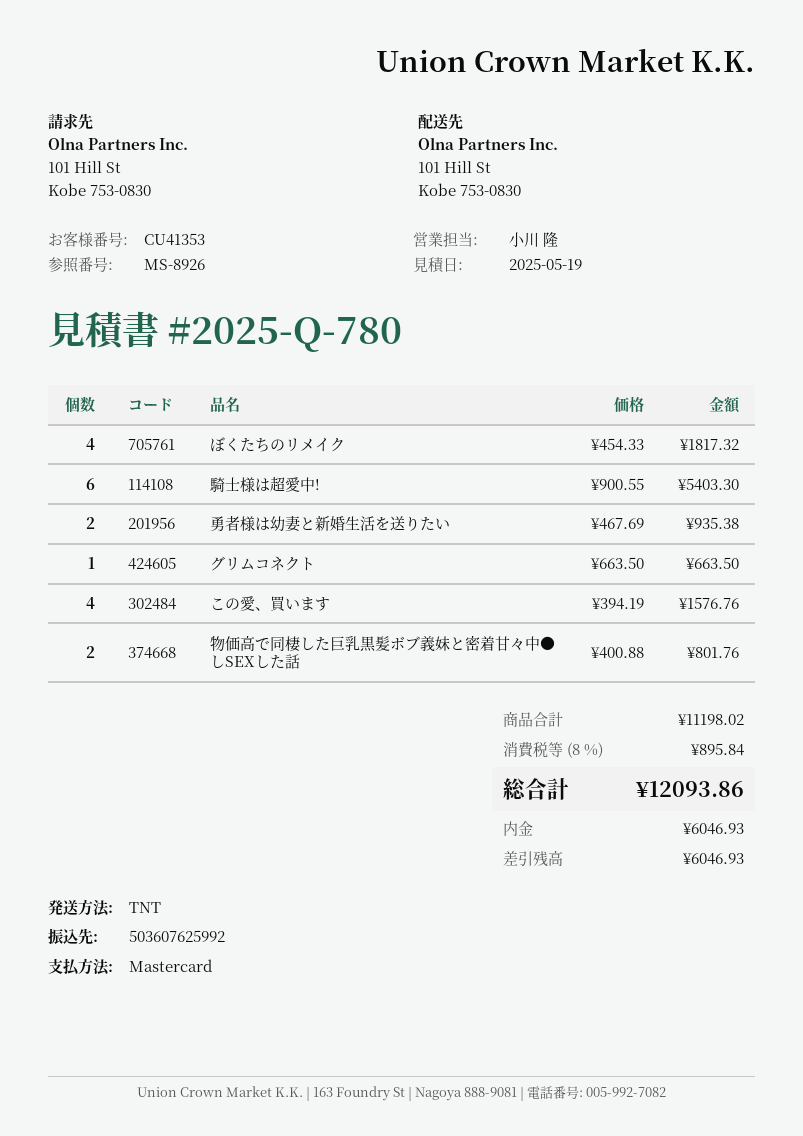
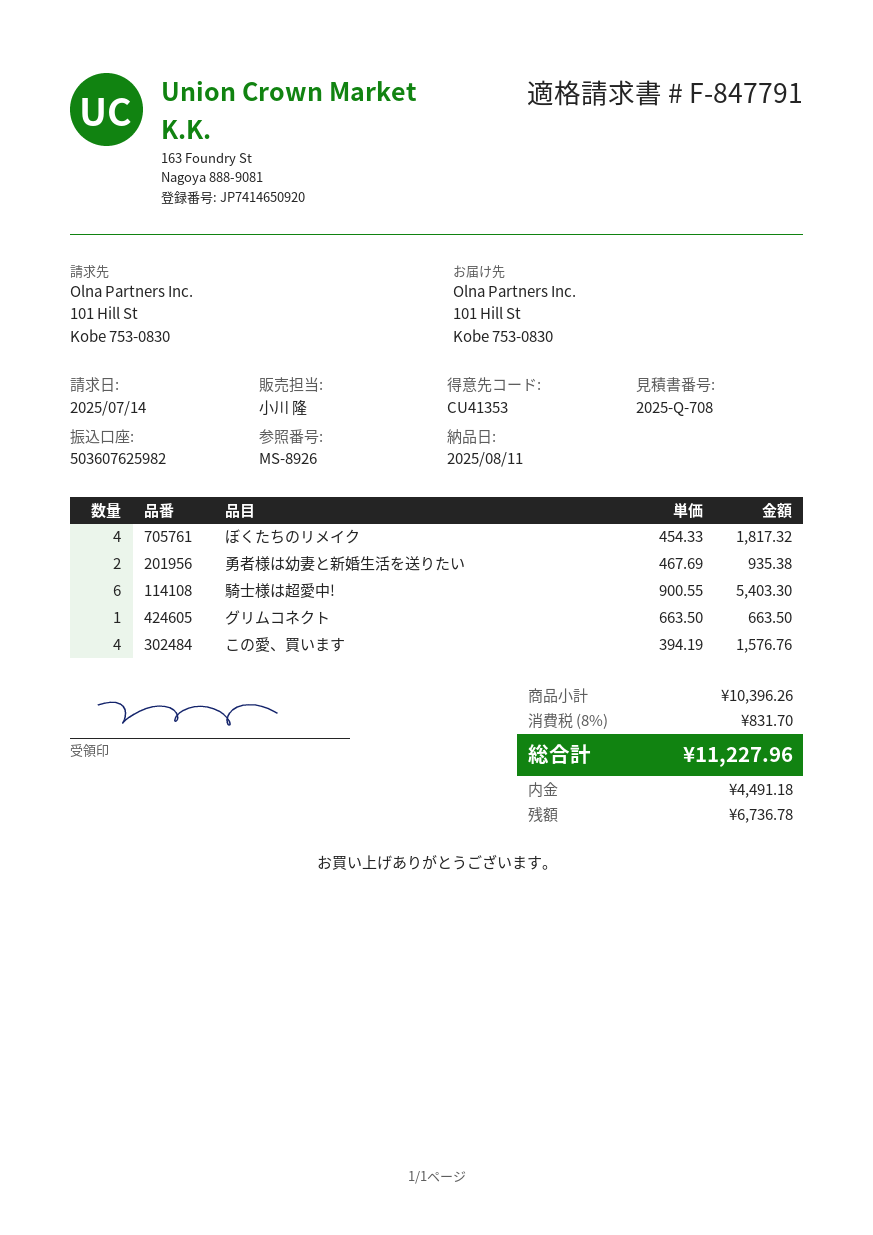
quote number: 2025-Q-780 -> 2025-Q-708
bank account: 503607625992 -> 503607625982
物価高で同棲した巨乳黒髪ボブ義妹と密着甘々中●しSEXした話: 2 x 400.88 = 801.76 -> none
subtotal: 11198.02 -> 10396.26
tax: 8% = 895.84 -> 8% = 831.70
total: 12093.86 -> 11227.96
deposit: 6046.93 -> 4491.18
balance: 6046.93 -> 6736.78

